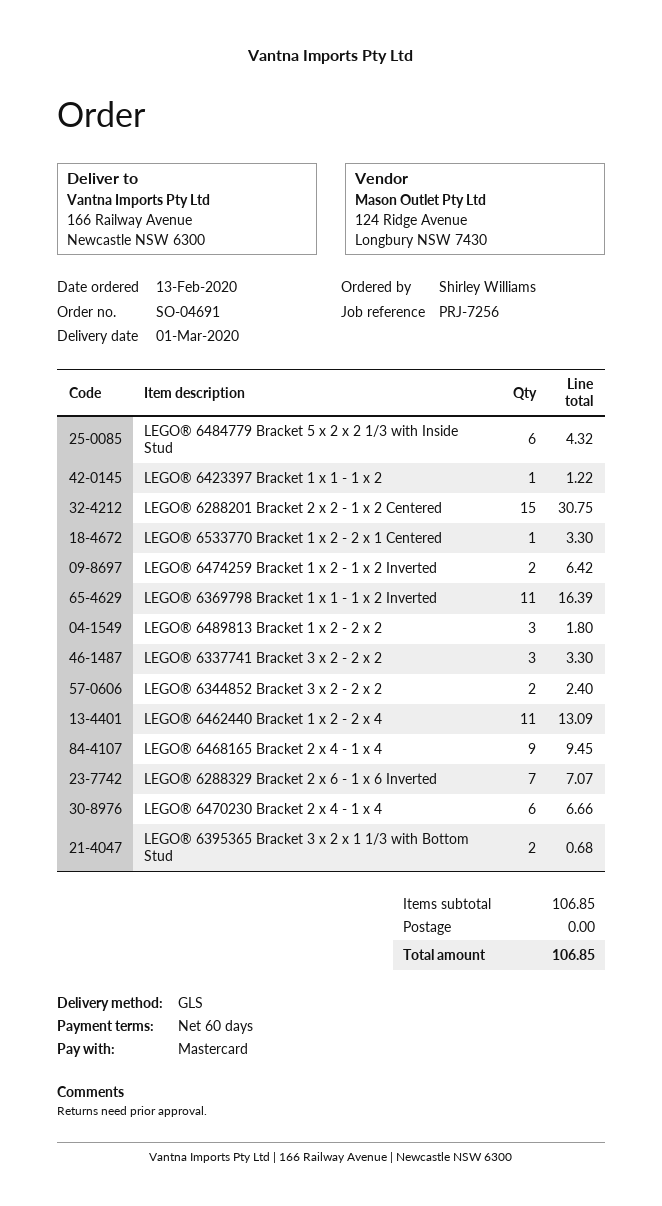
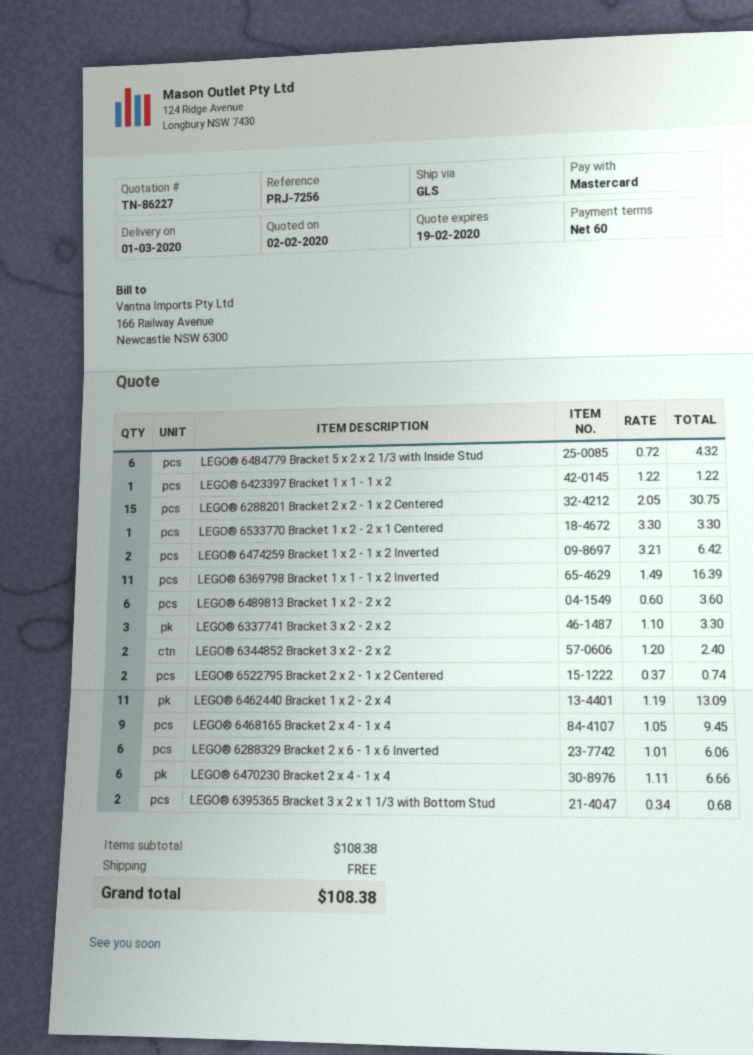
LEGO® 6489813 Bracket 1 x 2 - 2 x 2: 3 for 1.80 -> 6 for 3.60
LEGO® 6288329 Bracket 2 x 6 - 1 x 6 Inverted: 7 for 7.07 -> 6 for 6.06
LEGO® 6522795 Bracket 2 x 2 - 1 x 2 Centered: none -> 2 for 0.74
subtotal: 106.85 -> 108.38
total: 106.85 -> 108.38

